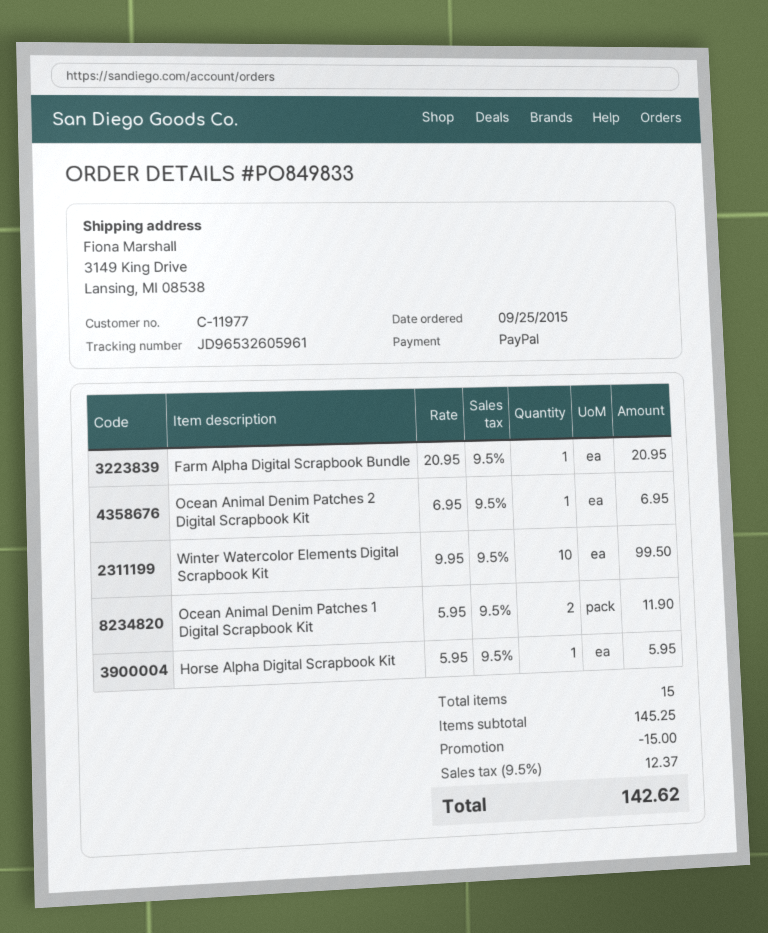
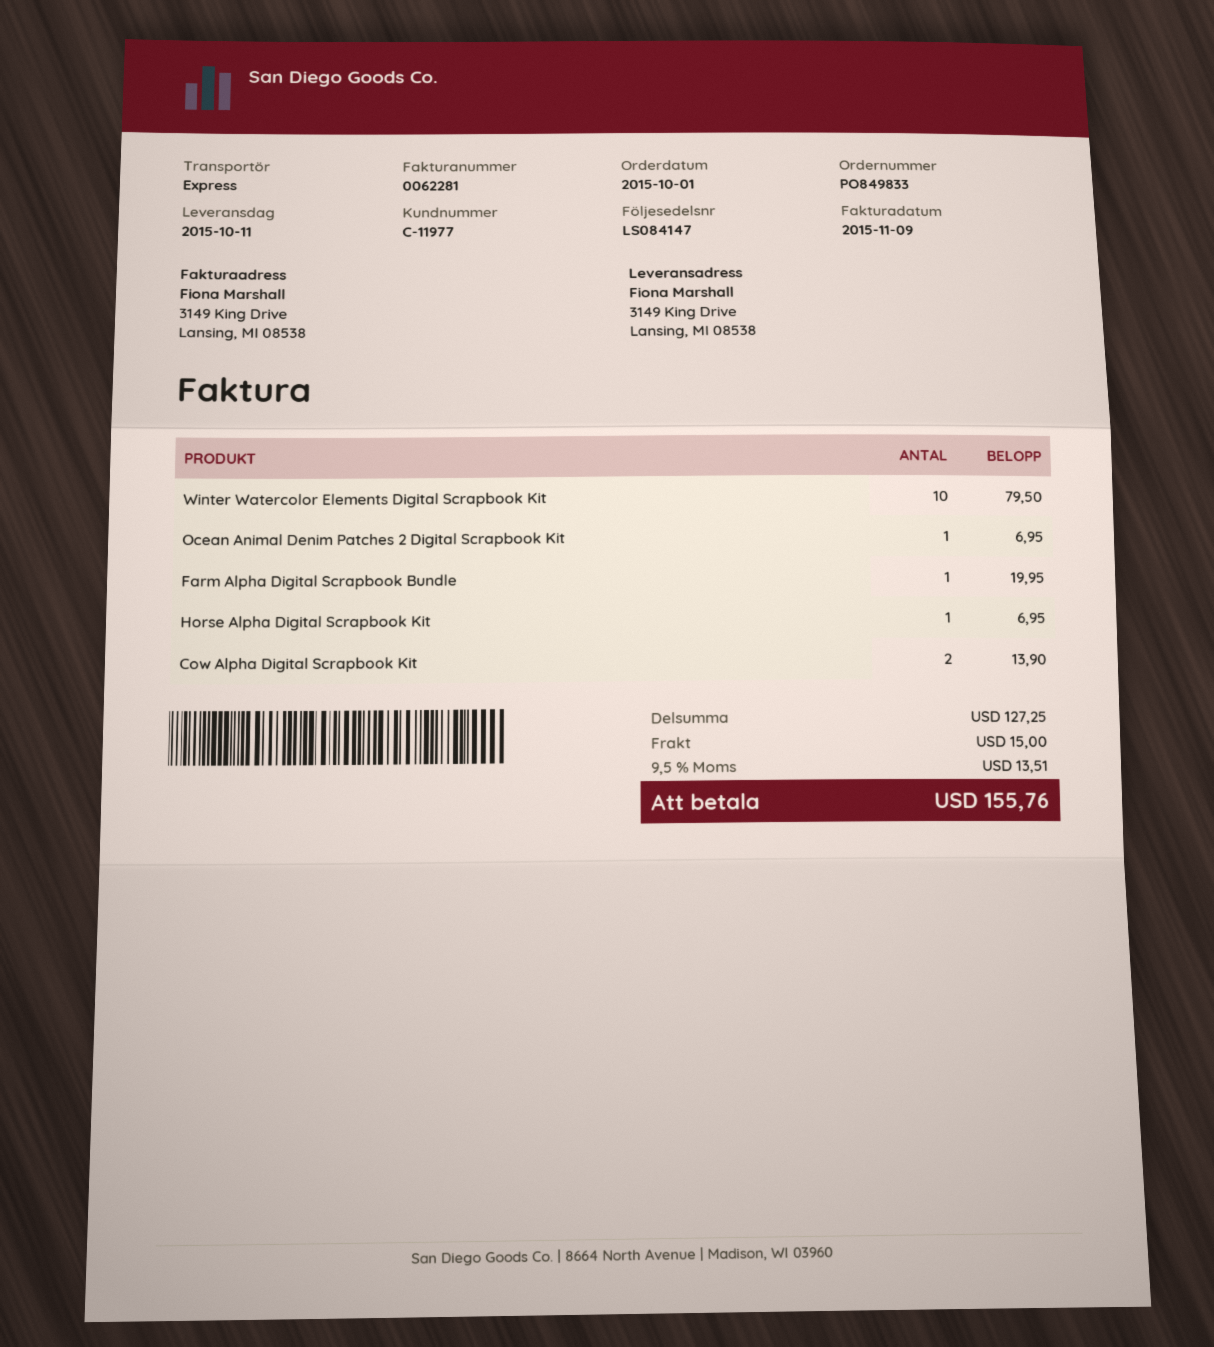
order date: 2015-09-25 -> 2015-10-01
Farm Alpha Digital Scrapbook Bundle: 1 for 20.95 -> 1 for 19.95
Winter Watercolor Elements Digital Scrapbook Kit: 10 for 99.50 -> 10 for 79.50
Ocean Animal Denim Patches 1 Digital Scrapbook Kit: 2 for 11.90 -> none
Horse Alpha Digital Scrapbook Kit: 1 for 5.95 -> 1 for 6.95
Cow Alpha Digital Scrapbook Kit: none -> 2 for 13.90
subtotal: 145.25 -> 127.25
discount: 15.00 -> none
shipping: none -> 15.00
tax: 9.5% = 12.37 -> 9.5% = 13.51
total: 142.62 -> 155.76

